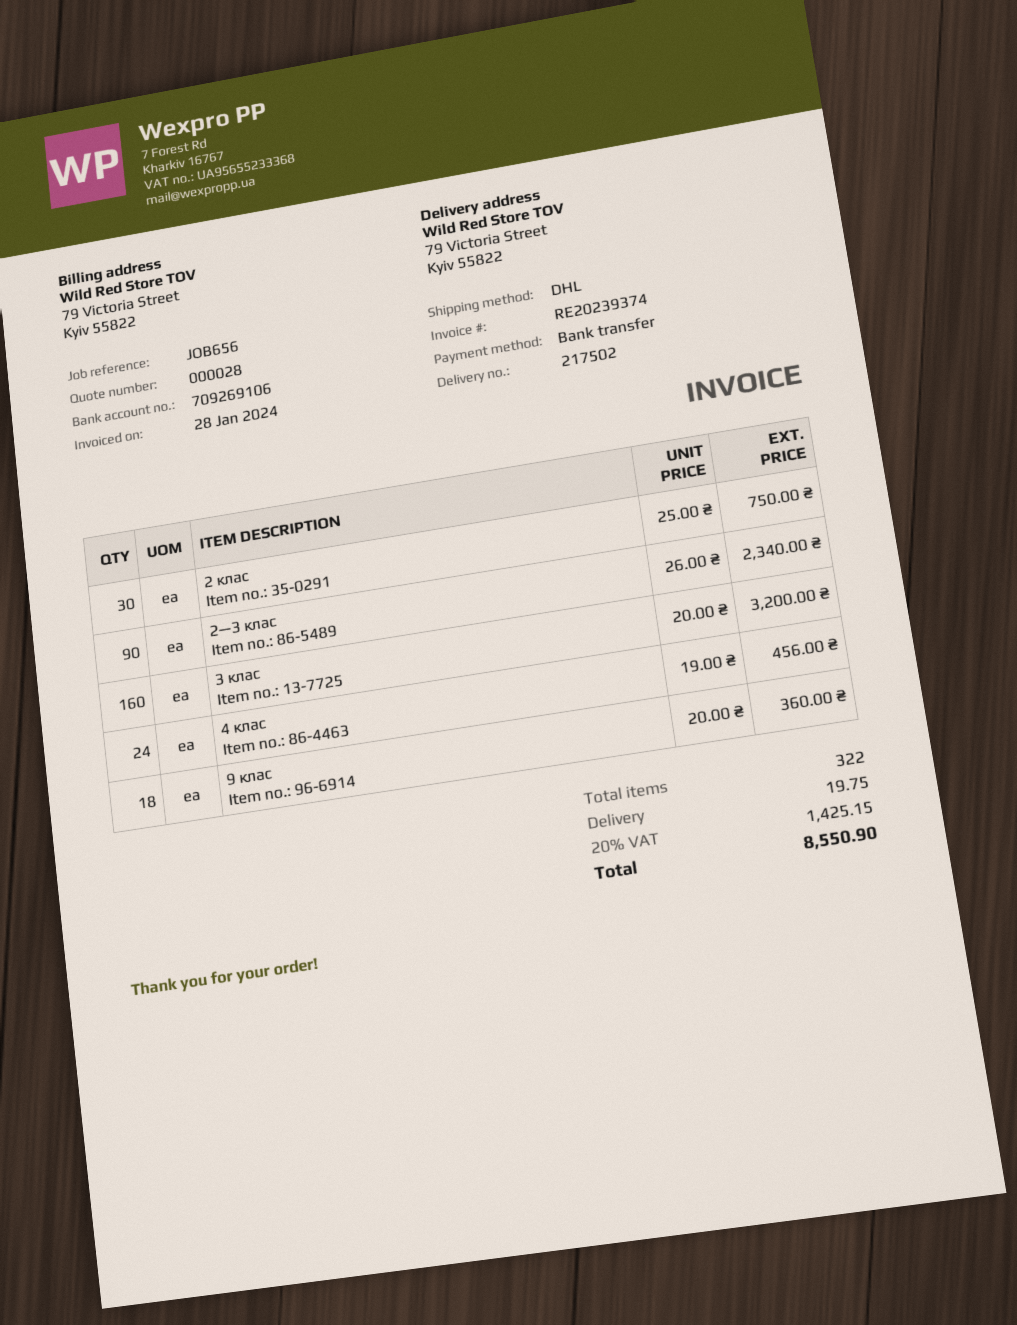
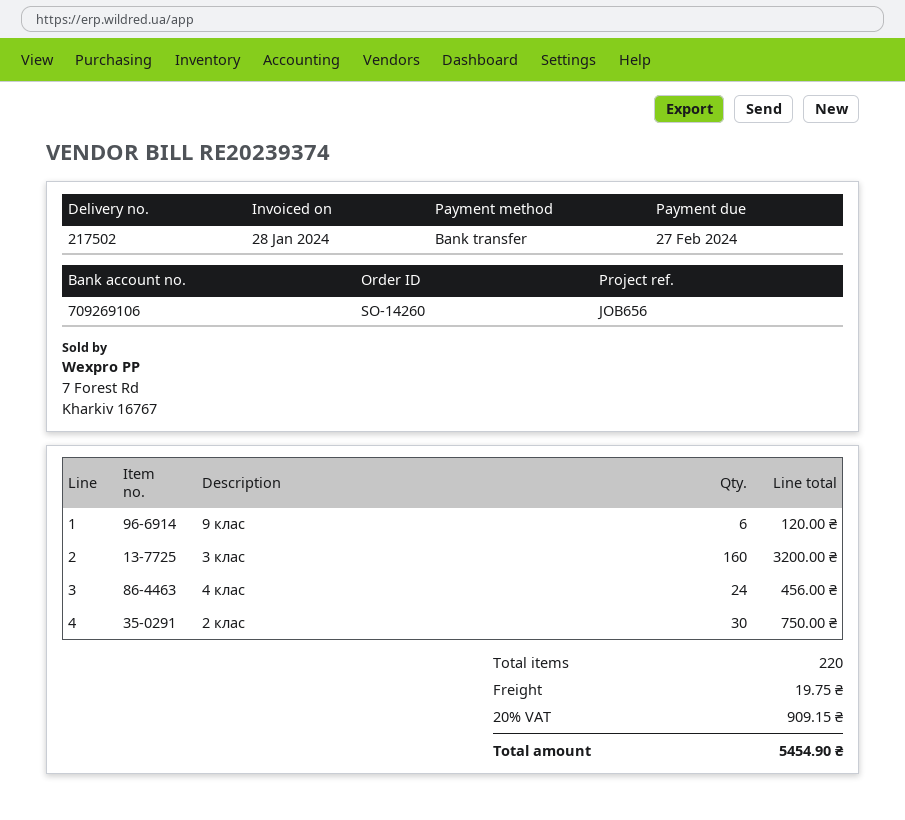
2—3 клас: 90 for 2340.00 -> none
9 клас: 18 for 360.00 -> 6 for 120.00
total quantity: 322 -> 220
tax: 20% = 1425.15 -> 20% = 909.15
total: 8550.90 -> 5454.90

